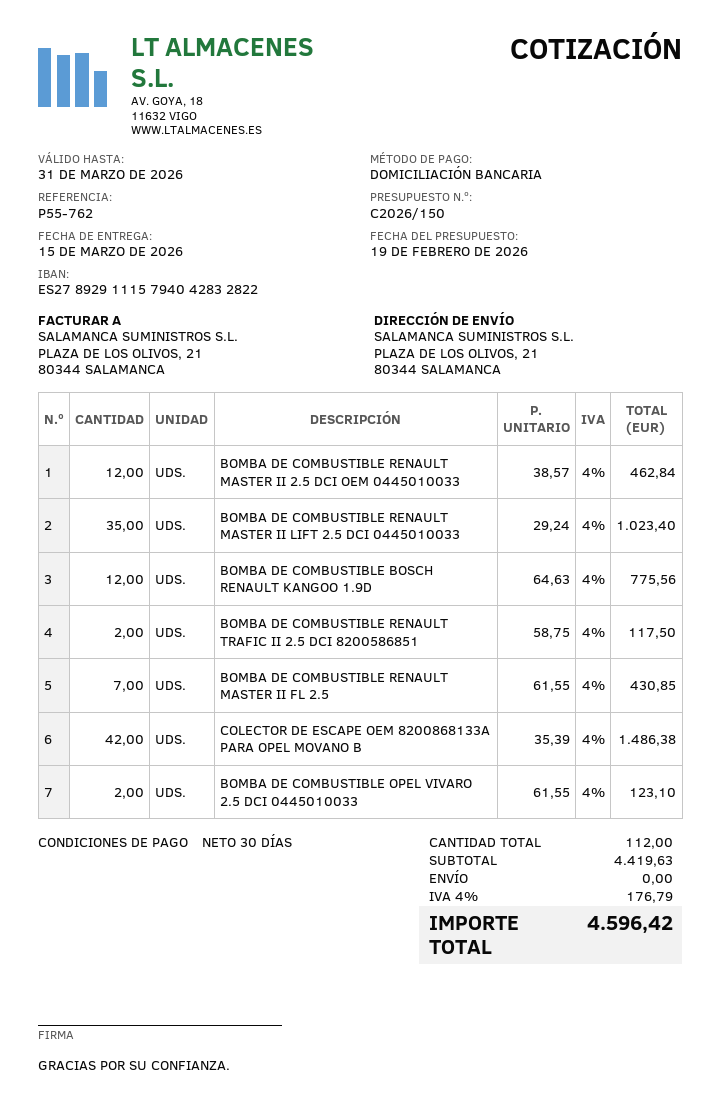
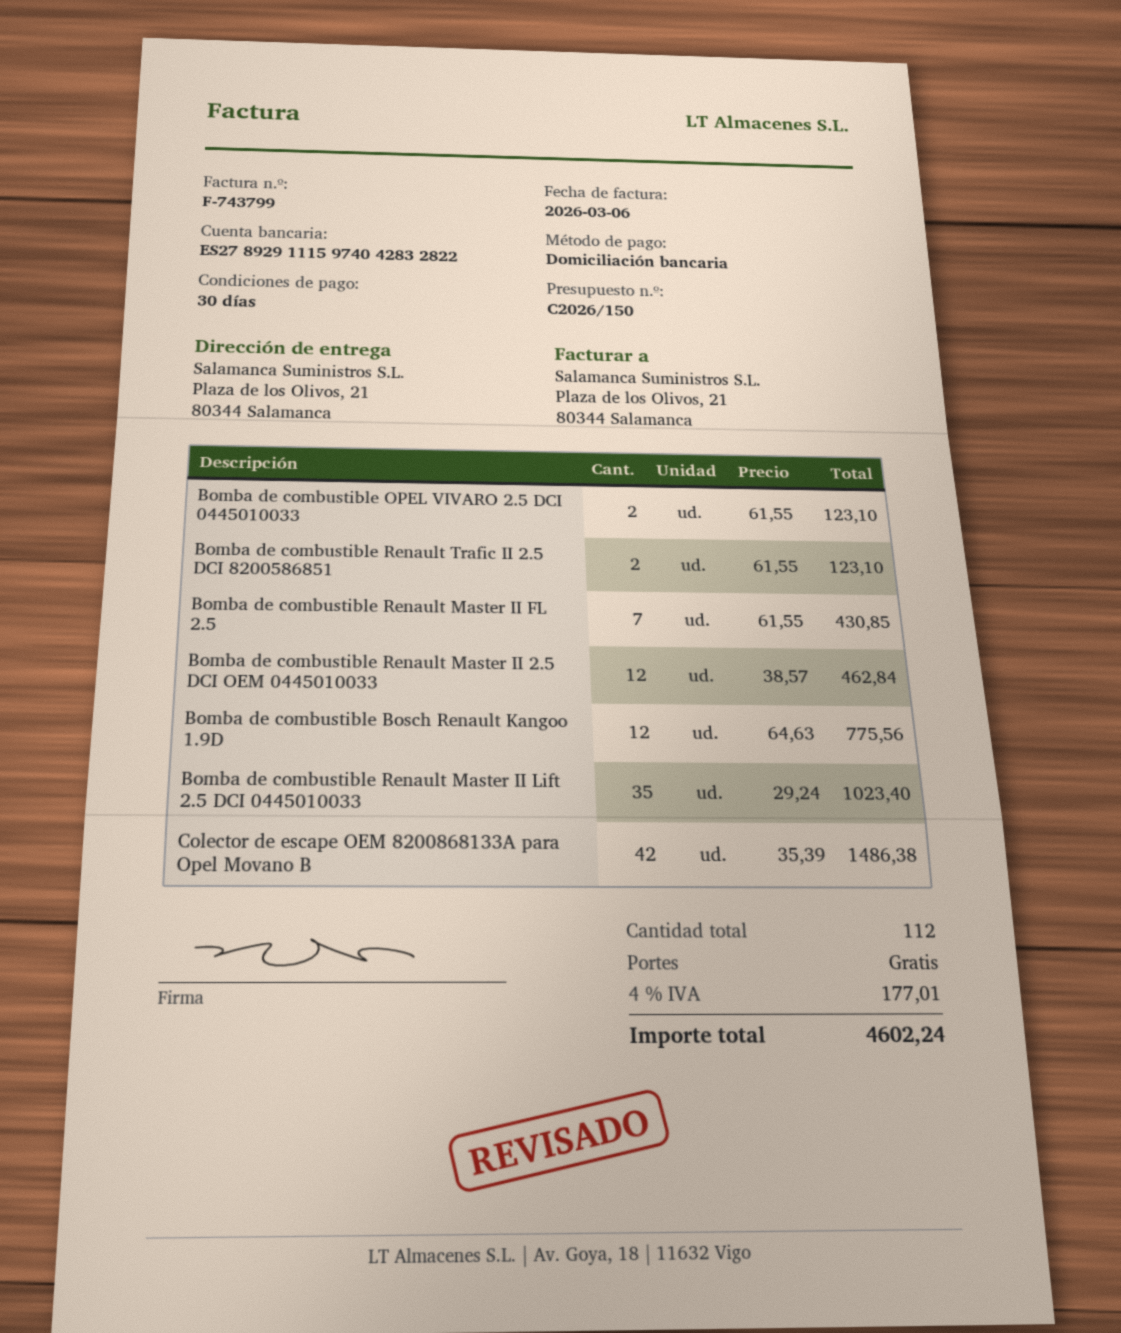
bank account: ES2789291115794042832822 -> ES2789291115974042832822
BOMBA DE COMBUSTIBLE RENAULT TRAFIC II 2.5 DCI 8200586851: 2 x 58.75 = 117.50 -> 2 x 61.55 = 123.10
tax: 4% = 176.79 -> 4% = 177.01
total: 4596.42 -> 4602.24

